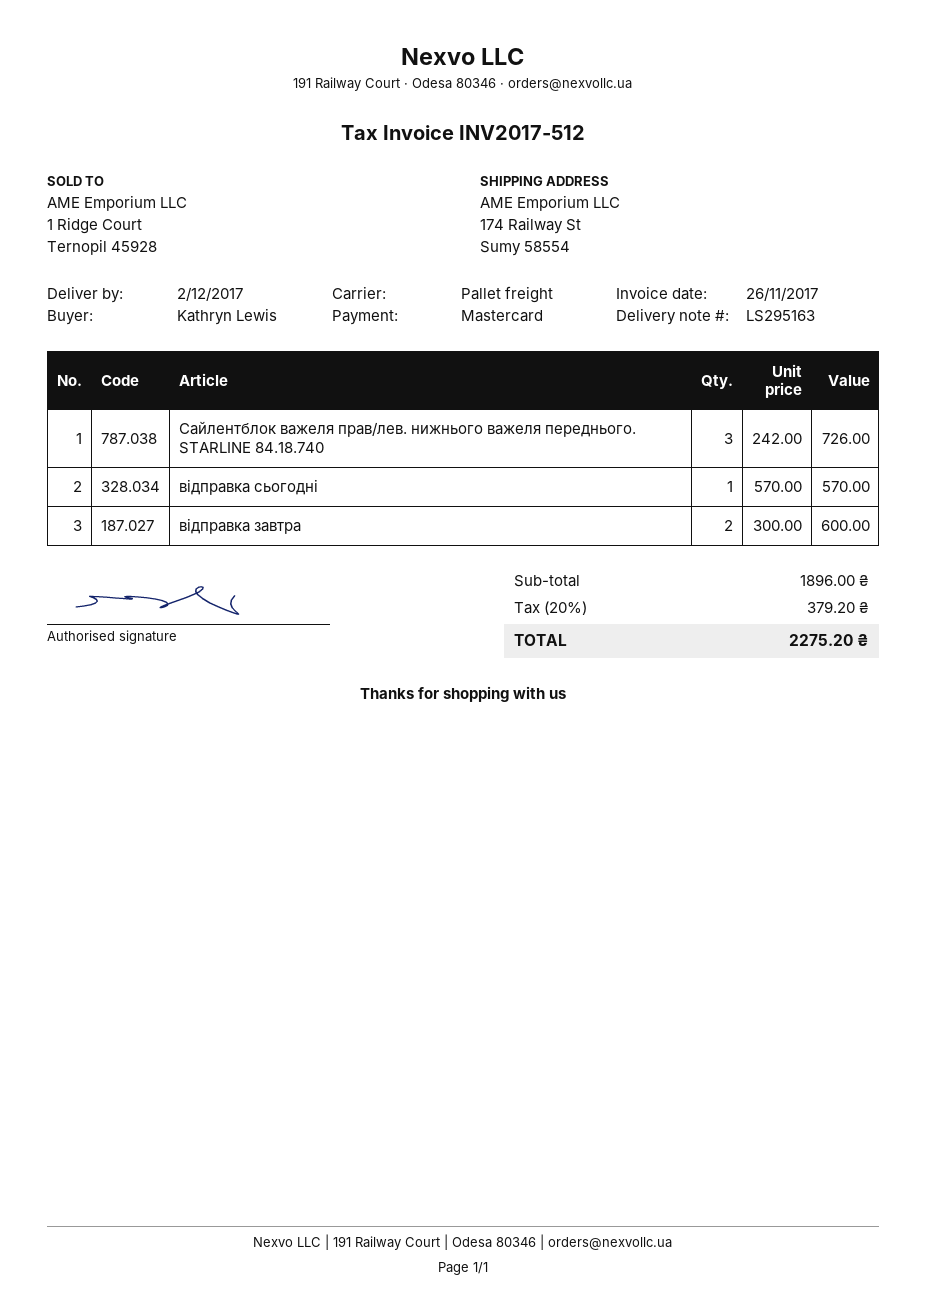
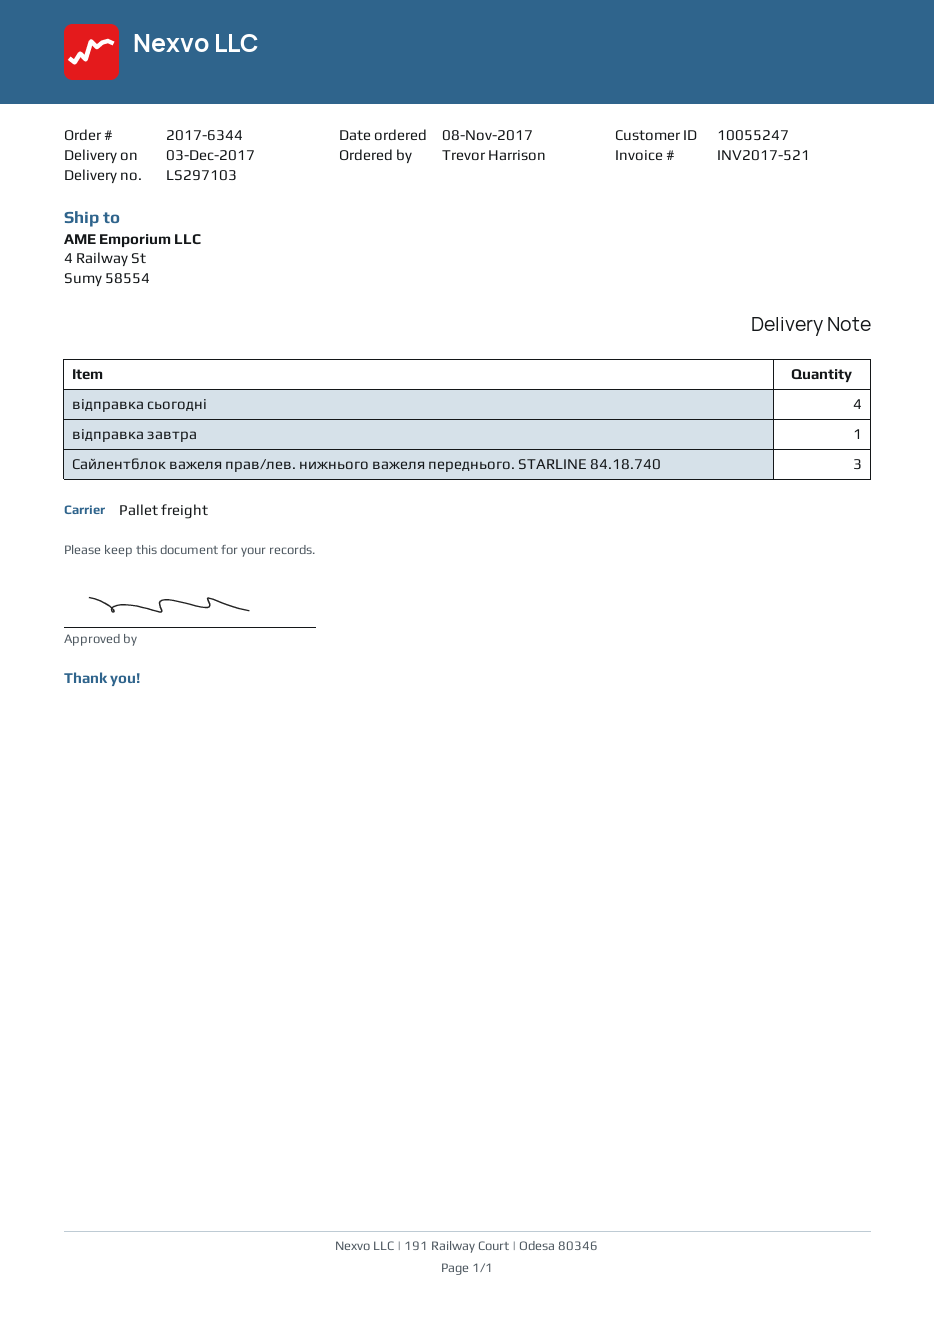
delivery note number: LS295163 -> LS297103
delivery date: 2017-12-02 -> 2017-12-03
invoice number: INV2017-512 -> INV2017-521
ordered by: Kathryn Lewis -> Trevor Harrison
ship to: 174 Railway St, Sumy 58554 -> 4 Railway St, Sumy 58554
відправка сьогодні: 1 -> 4
відправка завтра: 2 -> 1

